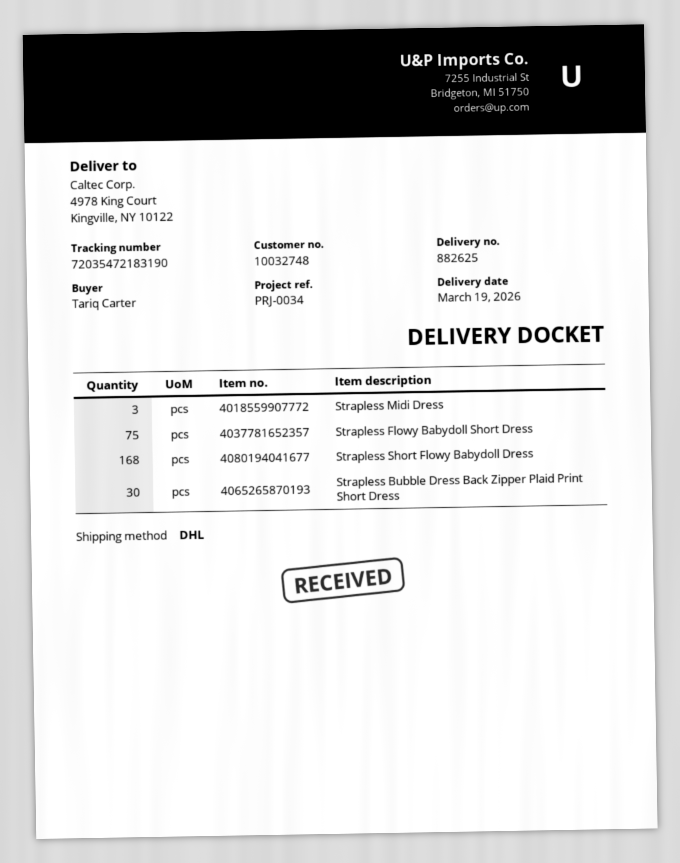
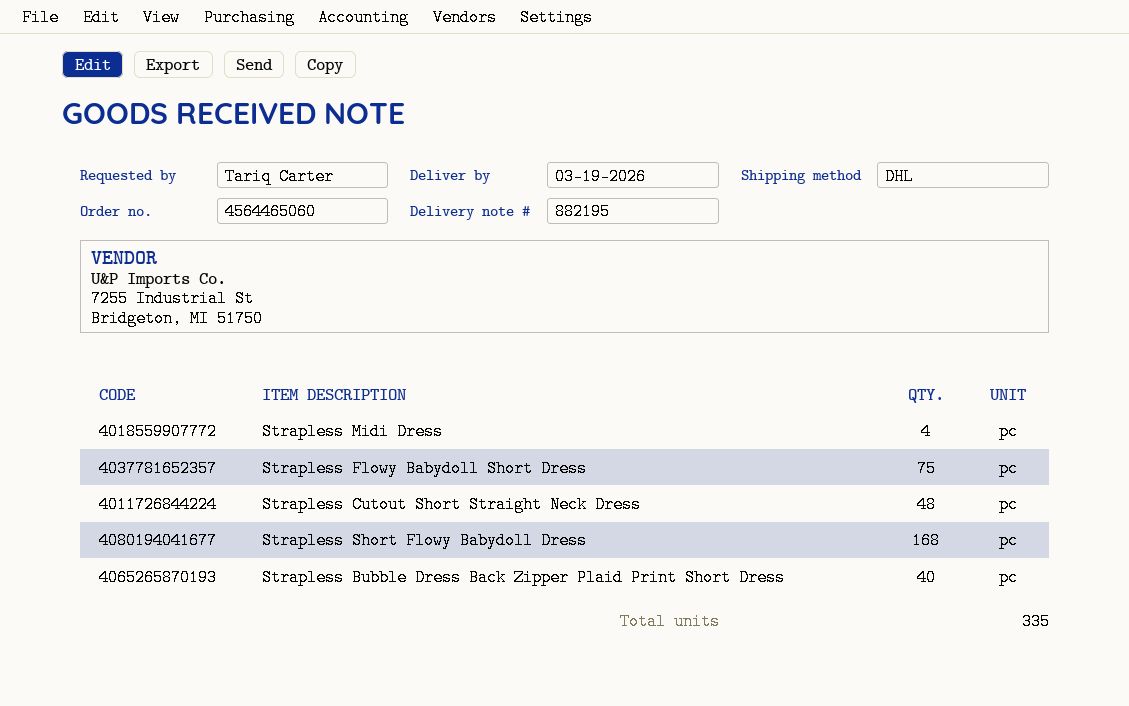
delivery note number: 882625 -> 882195
Strapless Midi Dress: 3 -> 4
Strapless Bubble Dress Back Zipper Plaid Print Short Dress: 30 -> 40
Strapless Cutout Short Straight Neck Dress: none -> 48

